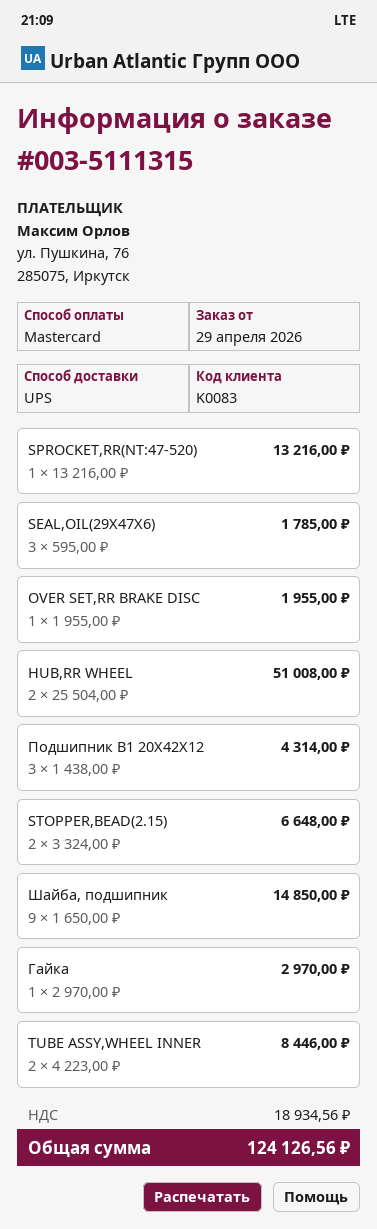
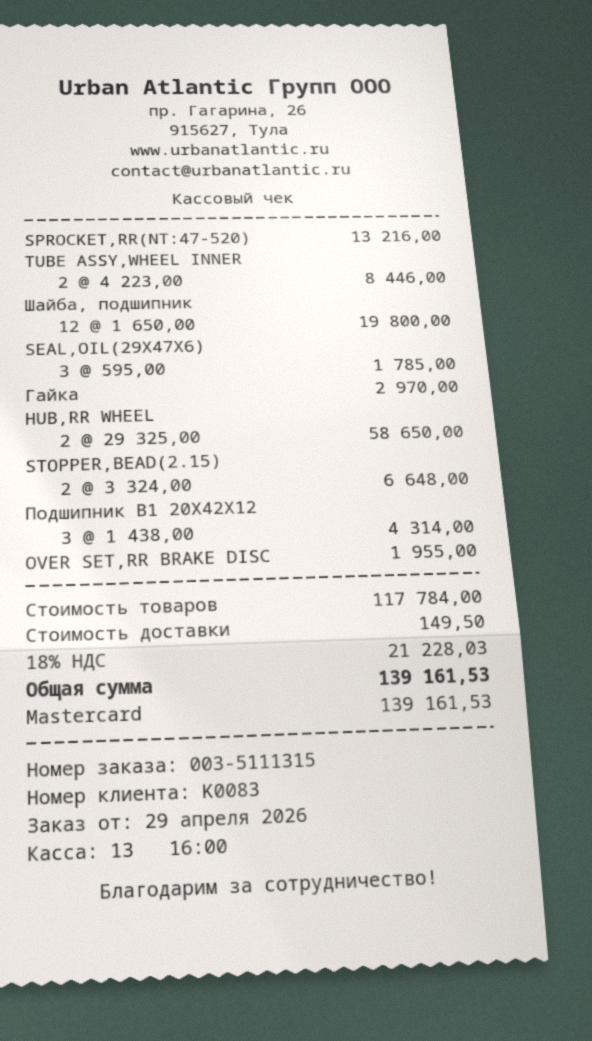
HUB,RR WHEEL: 2 x 25504.00 = 51008.00 -> 2 x 29325.00 = 58650.00
Шайба, подшипник: 9 x 1650.00 = 14850.00 -> 12 x 1650.00 = 19800.00
shipping: none -> 149.50
tax: 18934.56 -> 21228.03
total: 124126.56 -> 139161.53

